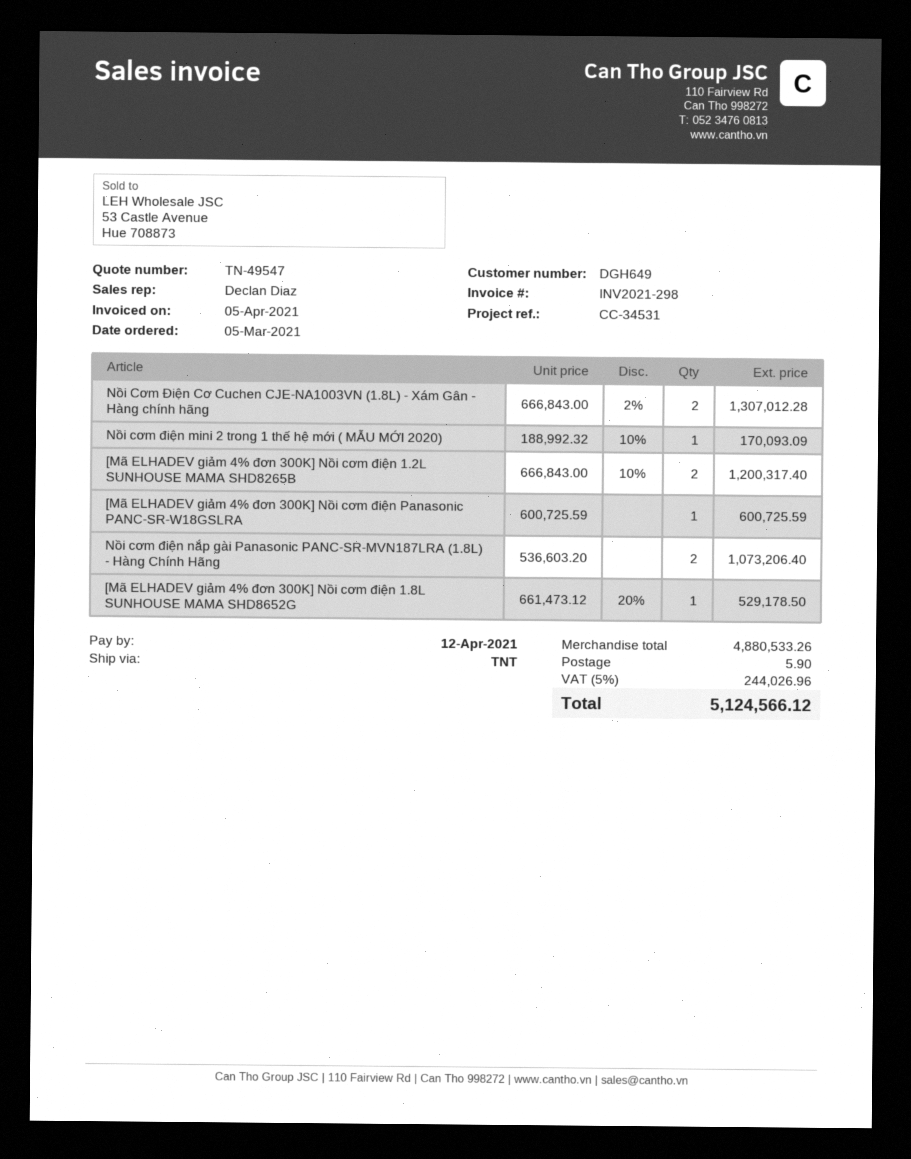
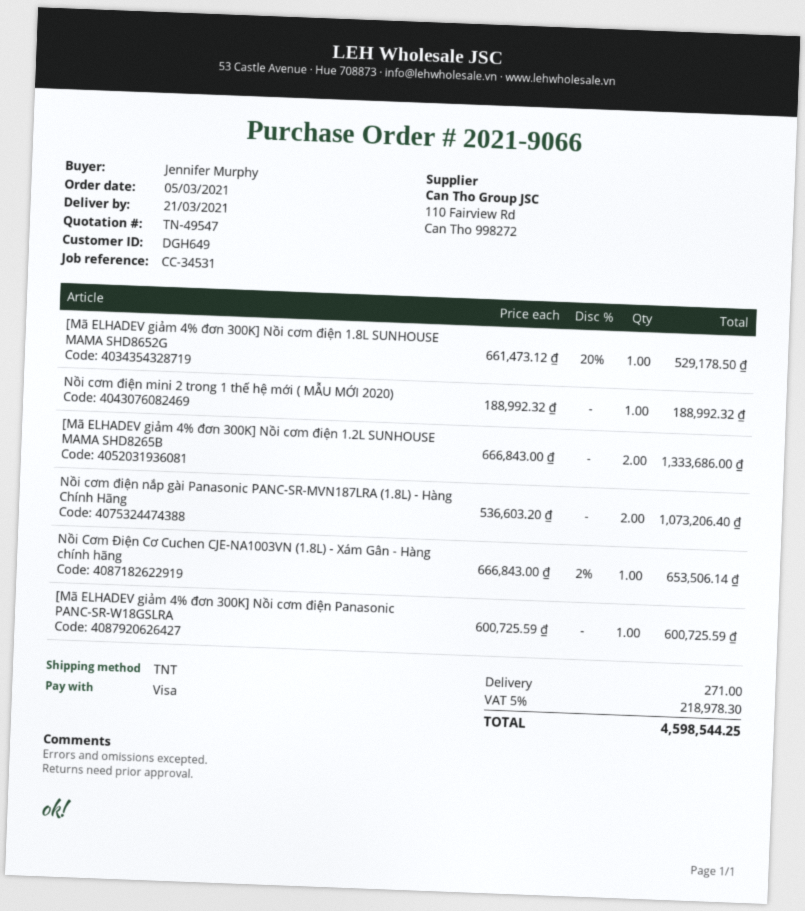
Nồi Cơm Điện Cơ Cuchen CJE-NA1003VN (1.8L) - Xám Gân - Hàng chính hãng: 2 x 666843.00 - 2% = 1307012.28 -> 1 x 666843.00 - 2% = 653506.14
Nồi cơm điện mini 2 trong 1 thế hệ mới ( MẪU MỚI 2020): 1 x 188992.32 - 10% = 170093.09 -> 1 x 188992.32 = 188992.32
[Mã ELHADEV giảm 4% đơn 300K] Nồi cơm điện 1.2L SUNHOUSE MAMA SHD8265B: 2 x 666843.00 - 10% = 1200317.40 -> 2 x 666843.00 = 1333686.00
shipping: 5.90 -> 271.00
tax: 5% = 244026.96 -> 5% = 218978.30
total: 5124566.12 -> 4598544.25

